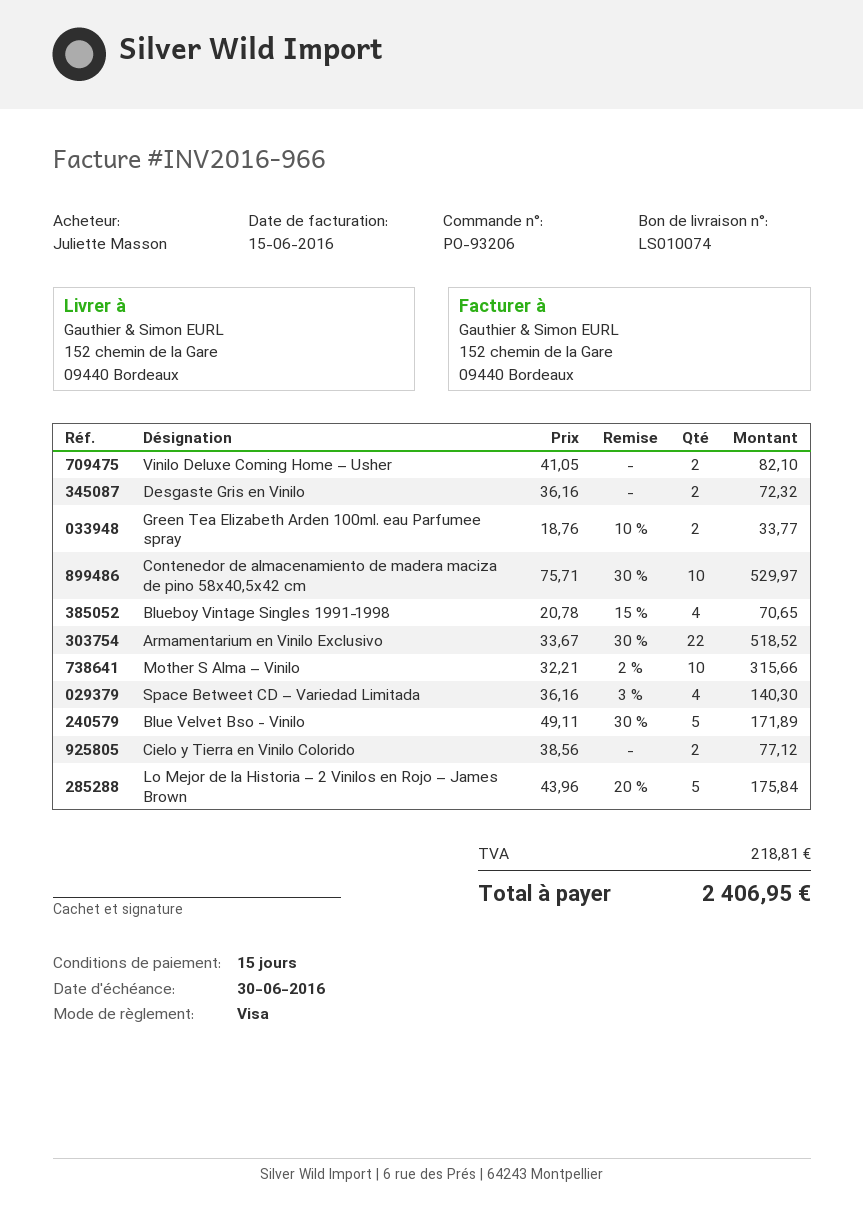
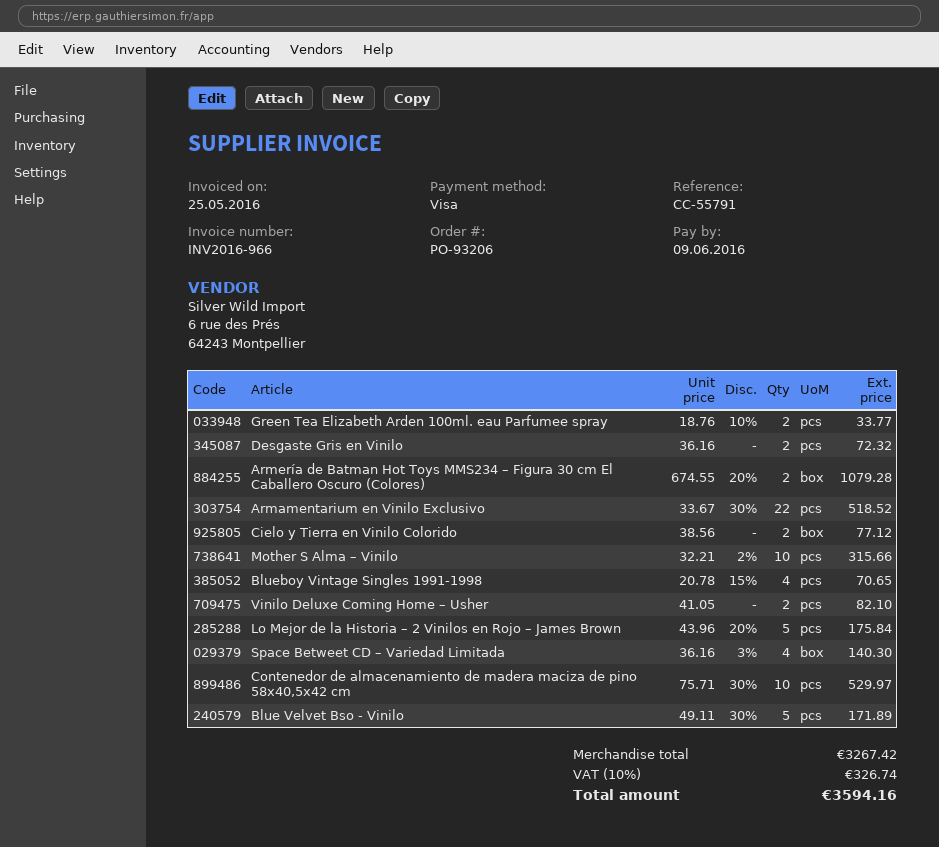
invoice date: 2016-06-15 -> 2016-05-25
due date: 2016-06-30 -> 2016-06-09
Armería de Batman Hot Toys MMS234 – Figura 30 cm El Caballero Oscuro (Colores): none -> 2 x 674.55 - 20% = 1079.28
tax: 218.81 -> 326.74
total: 2406.95 -> 3594.16

